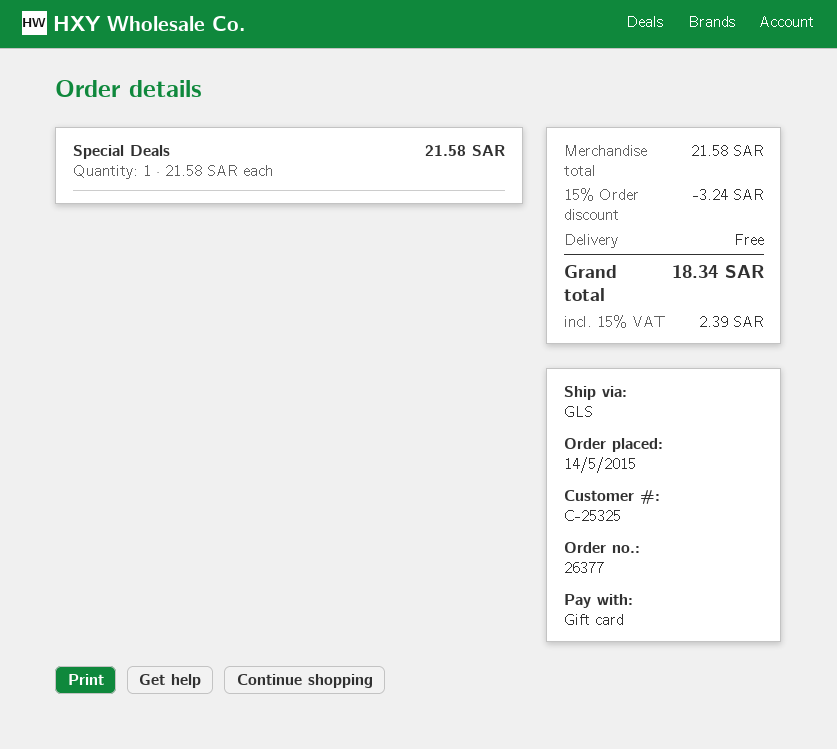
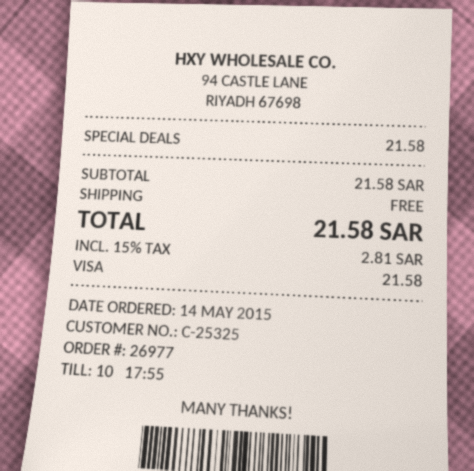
order number: 26377 -> 26977
payment method: gift card -> Visa
discount: 15% = 3.24 -> none
tax: 15% = 2.39 -> 15% = 2.81
total: 18.34 -> 21.58

